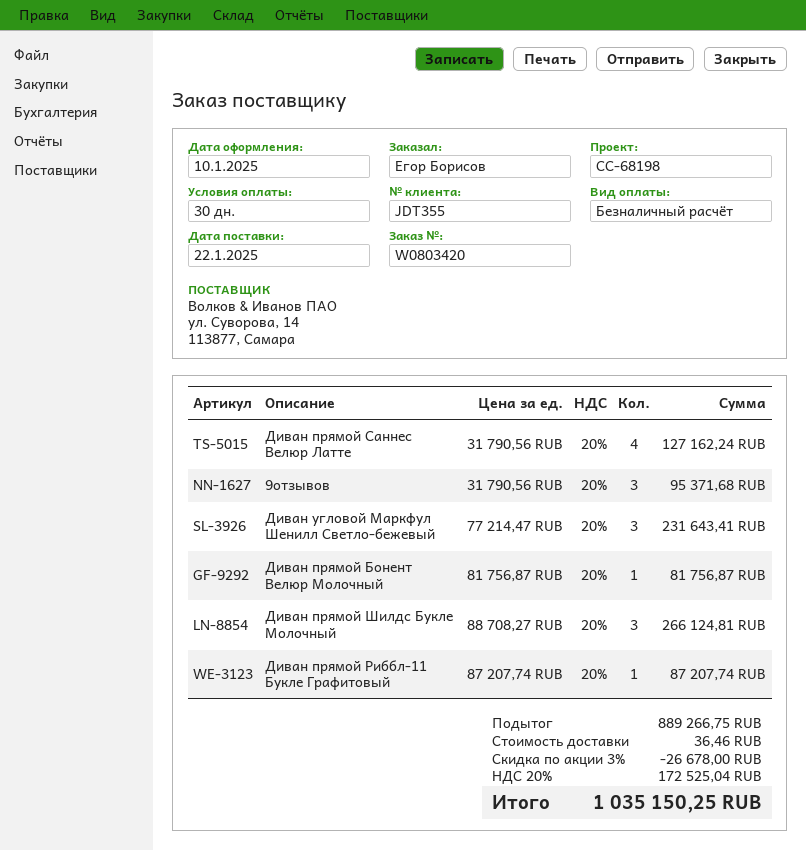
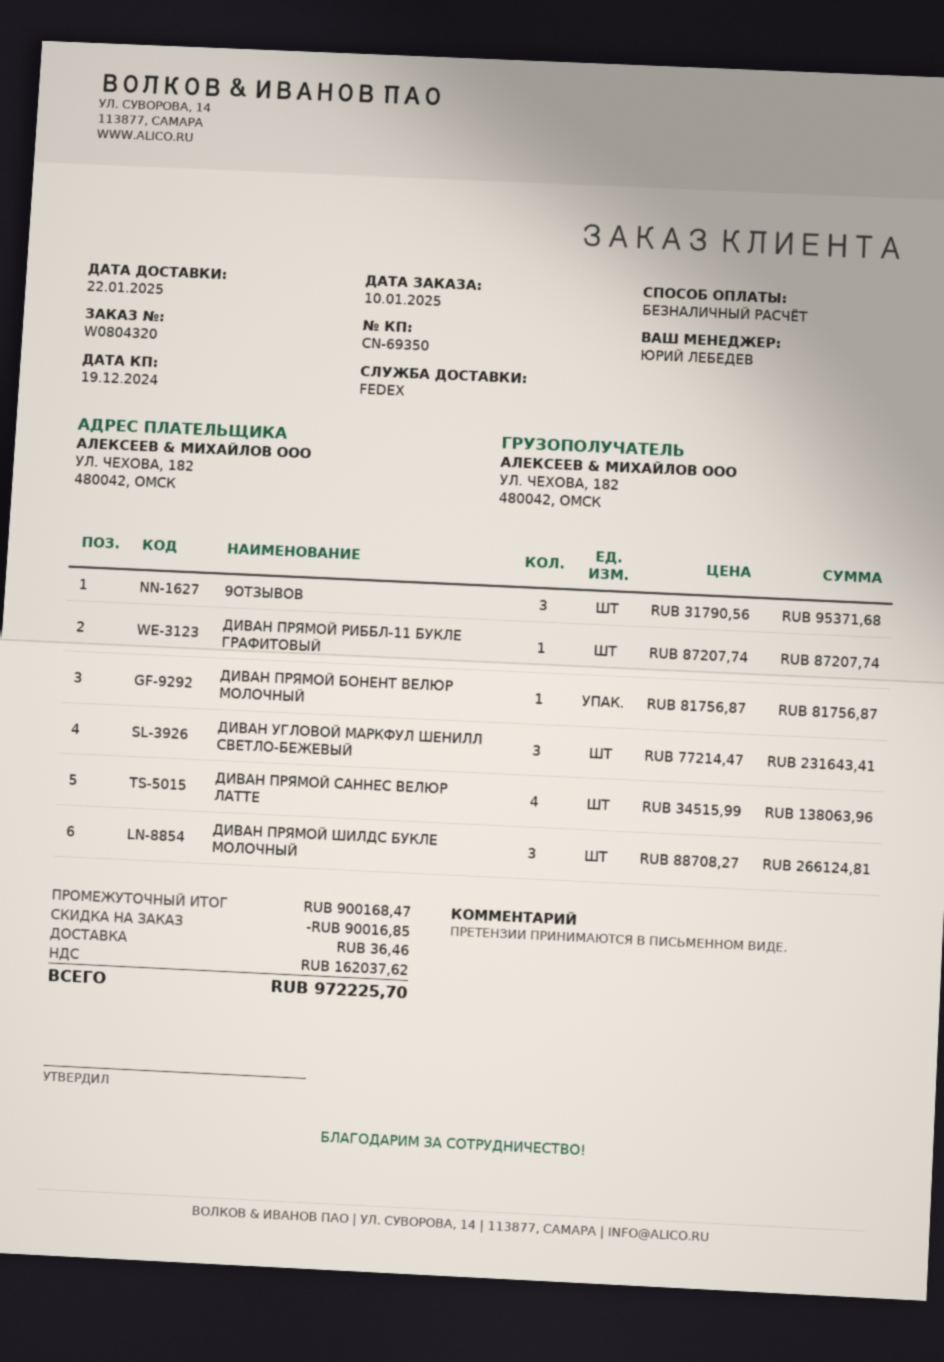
order number: W0803420 -> W0804320
Диван прямой Саннес Велюр Латте: 4 x 31790.56 = 127162.24 -> 4 x 34515.99 = 138063.96
subtotal: 889266.75 -> 900168.47
discount: 26678.00 -> 90016.85
tax: 172525.04 -> 162037.62
total: 1035150.25 -> 972225.70

